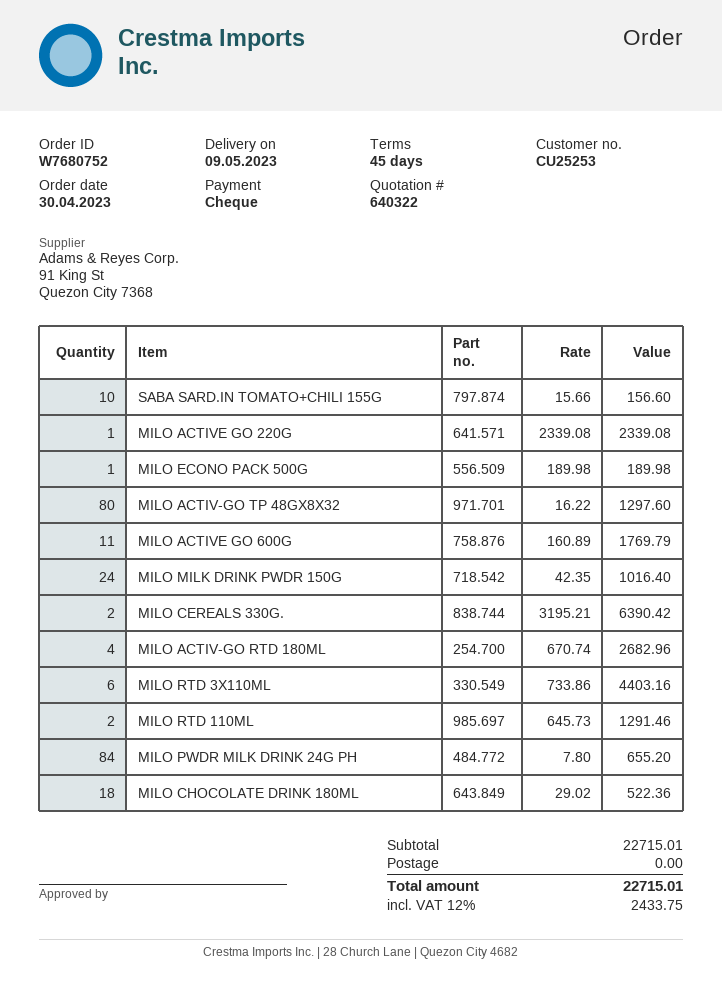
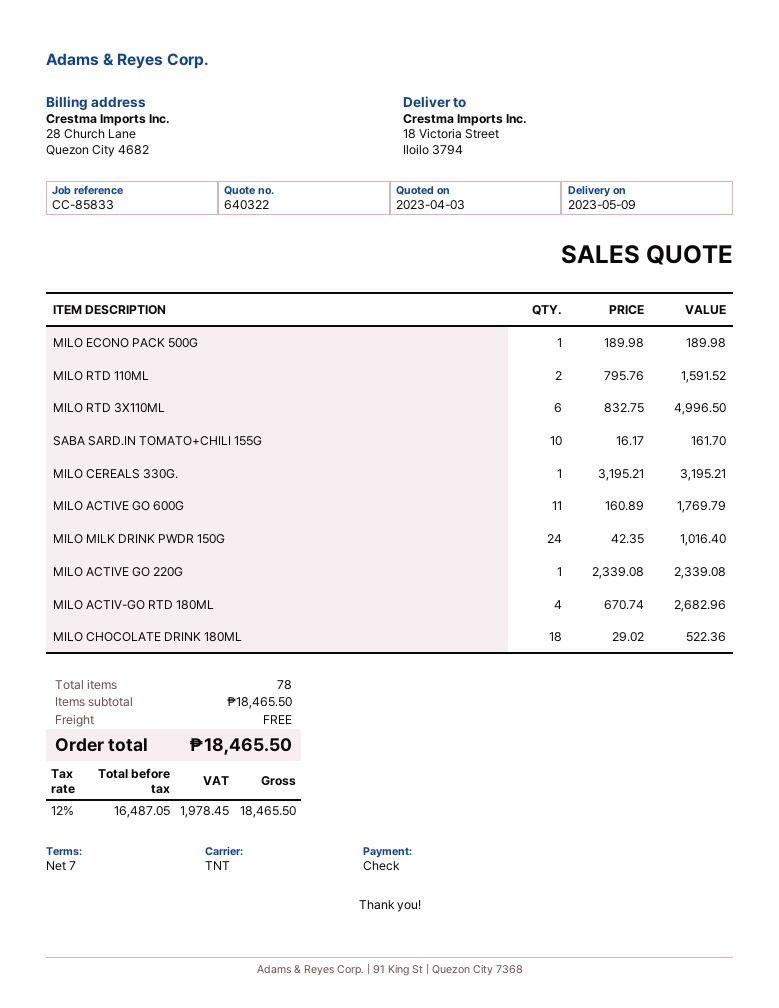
payment terms: 45 days -> 7 days
SABA SARD.IN TOMATO+CHILI 155G: 10 x 15.66 = 156.60 -> 10 x 16.17 = 161.70
MILO ACTIV-GO TP 48GX8X32: 80 x 16.22 = 1297.60 -> none
MILO CEREALS 330G.: 2 x 3195.21 = 6390.42 -> 1 x 3195.21 = 3195.21
MILO RTD 3X110ML: 6 x 733.86 = 4403.16 -> 6 x 832.75 = 4996.50
MILO RTD 110ML: 2 x 645.73 = 1291.46 -> 2 x 795.76 = 1591.52
MILO PWDR MILK DRINK 24G PH: 84 x 7.80 = 655.20 -> none
subtotal: 22715.01 -> 18465.50
tax: 12% = 2433.75 -> 12% = 1978.45
total: 22715.01 -> 18465.50

